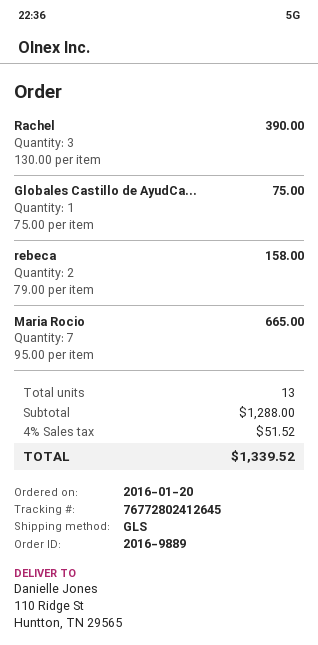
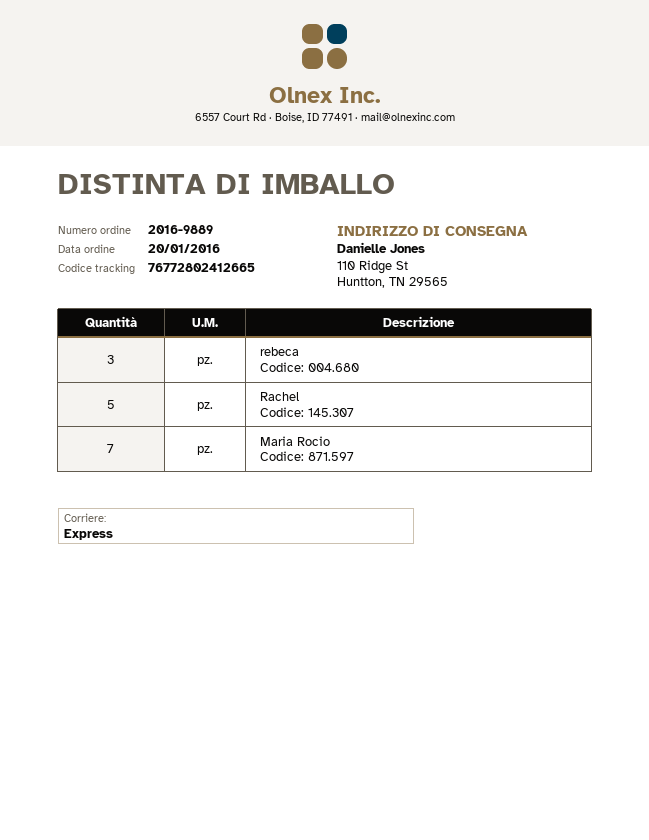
shipping method: GLS -> express
tracking number: 76772802412645 -> 76772802412665
Rachel: 3 -> 5
Globales Castillo de AyudCa...: 1 -> none
rebeca: 2 -> 3

